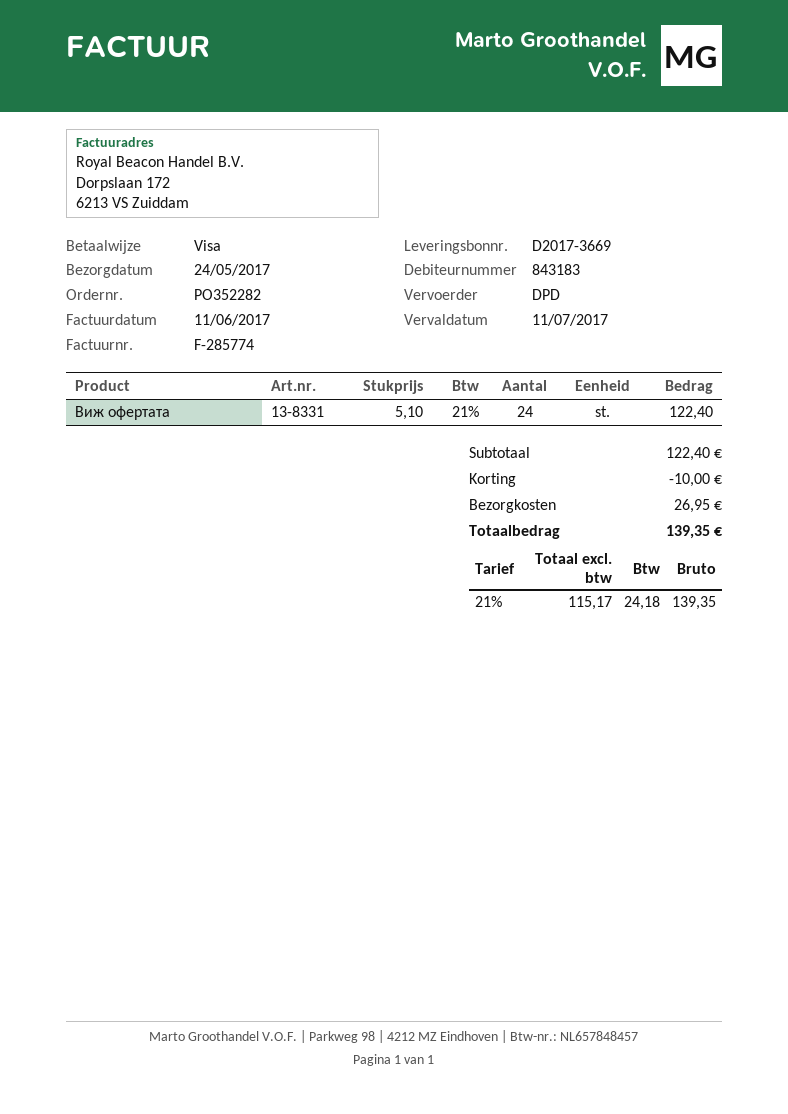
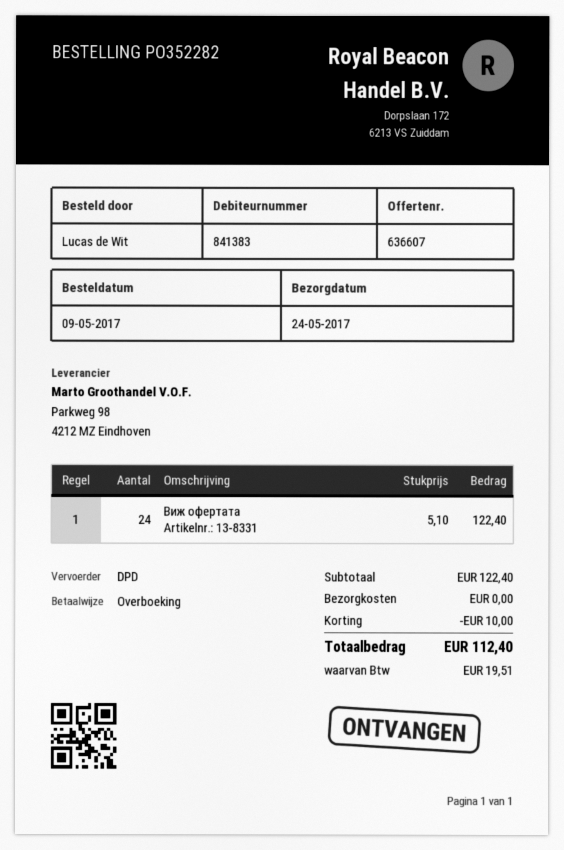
customer number: 843183 -> 841383
payment method: Visa -> bank transfer
shipping: 26.95 -> 0.00
tax: 24.18 -> 19.51
total: 139.35 -> 112.40

